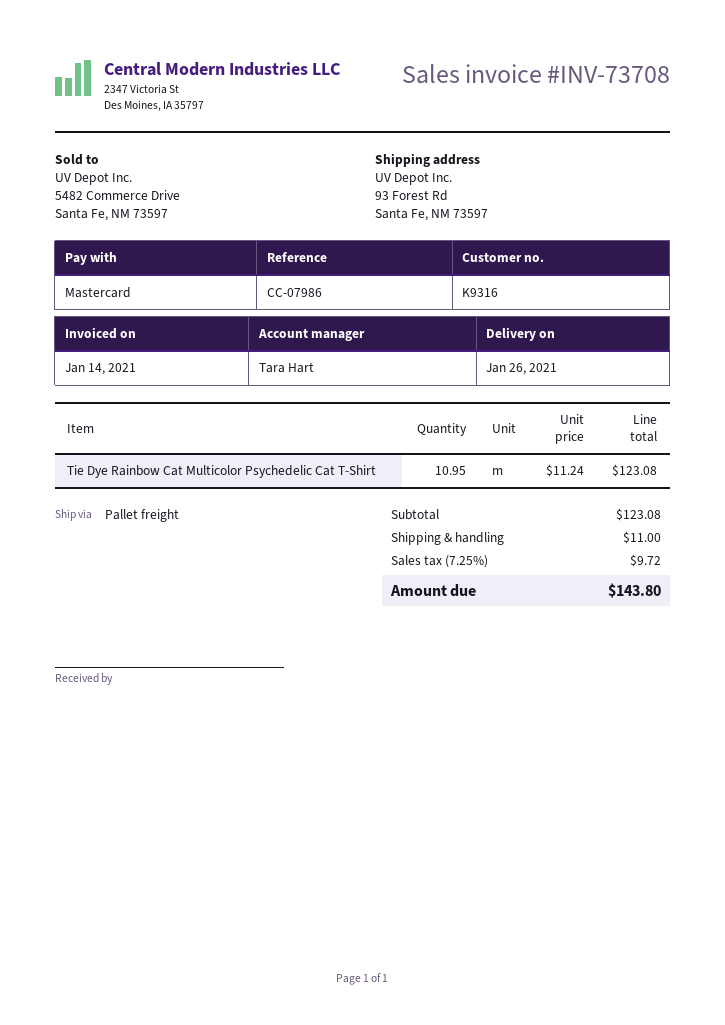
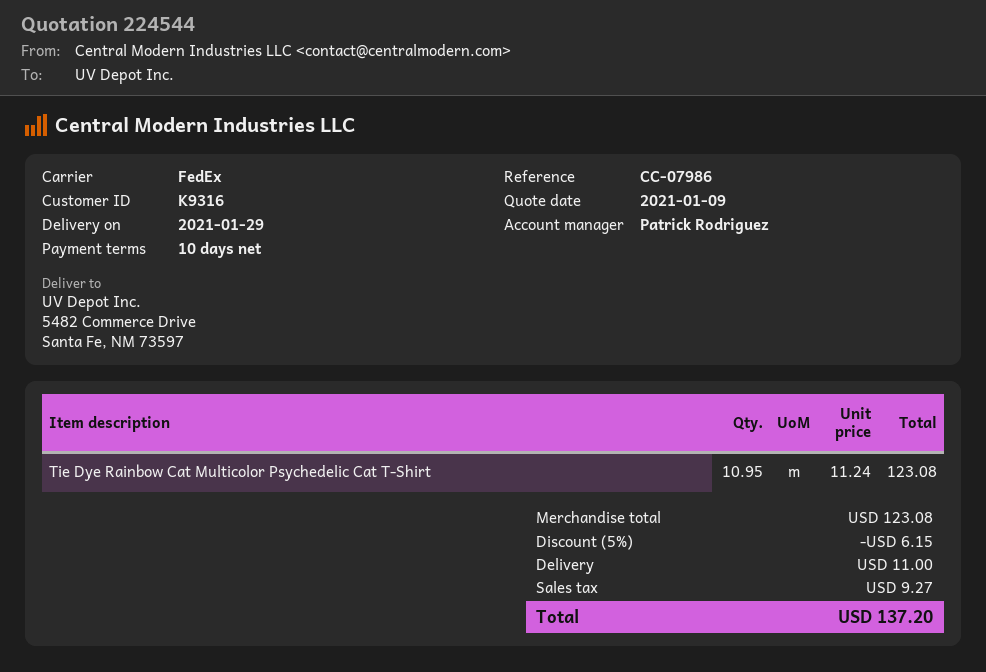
delivery date: 2021-01-26 -> 2021-01-29
sales rep: Tara Hart -> Patrick Rodriguez
shipping method: pallet freight -> FedEx
ship to: 93 Forest Rd, Santa Fe, NM 73597 -> 5482 Commerce Drive, Santa Fe, NM 73597
discount: none -> 5% = 6.15
tax: 9.72 -> 9.27
total: 143.80 -> 137.20

